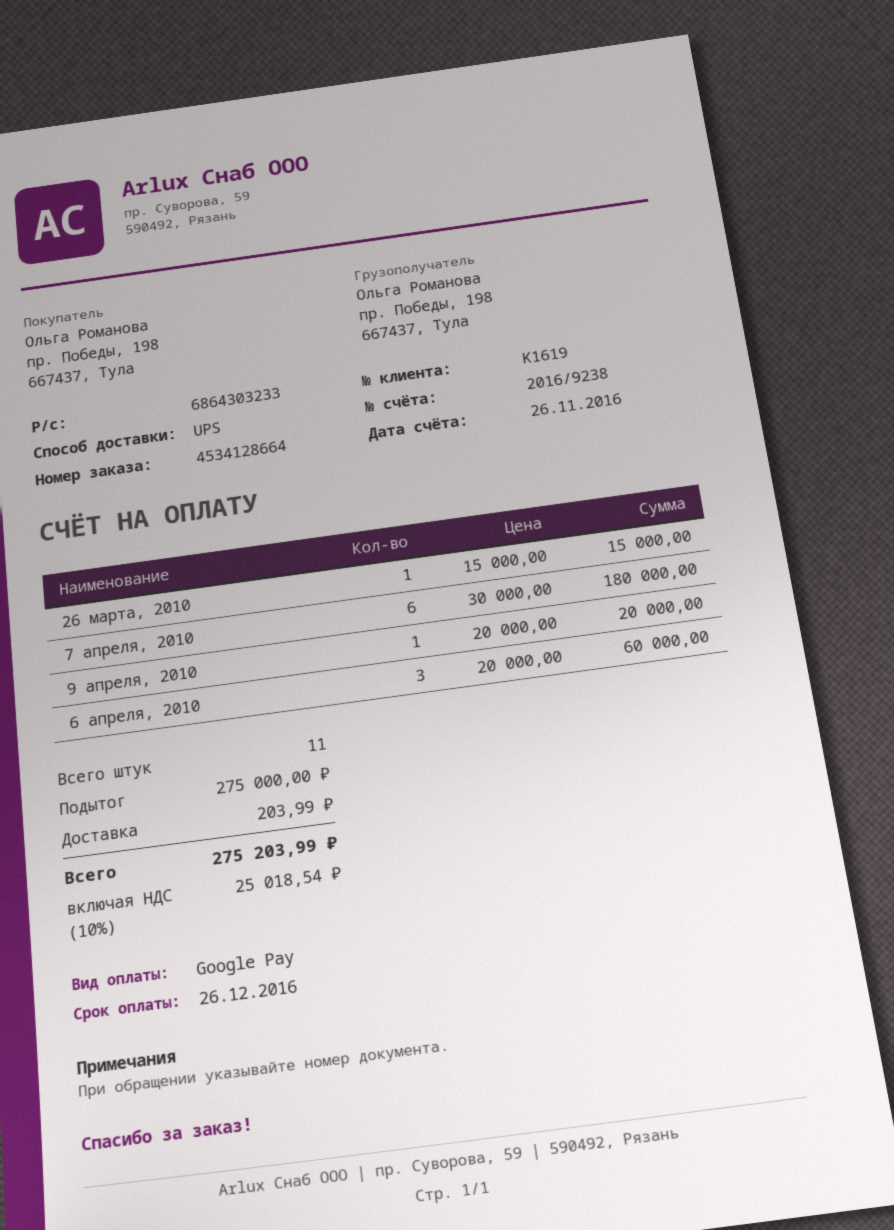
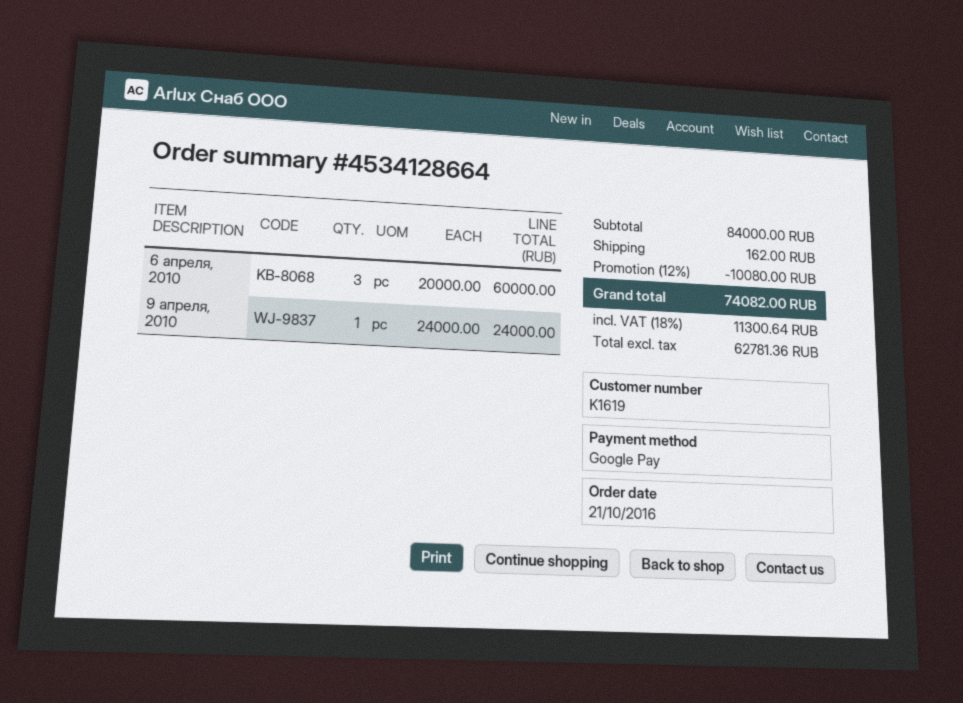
26 марта, 2010: 1 x 15000.00 = 15000.00 -> none
7 апреля, 2010: 6 x 30000.00 = 180000.00 -> none
9 апреля, 2010: 1 x 20000.00 = 20000.00 -> 1 x 24000.00 = 24000.00
subtotal: 275000.00 -> 84000.00
discount: none -> 12% = 10080.00
shipping: 203.99 -> 162.00
tax: 10% = 25018.54 -> 18% = 11300.64
total: 275203.99 -> 74082.00

